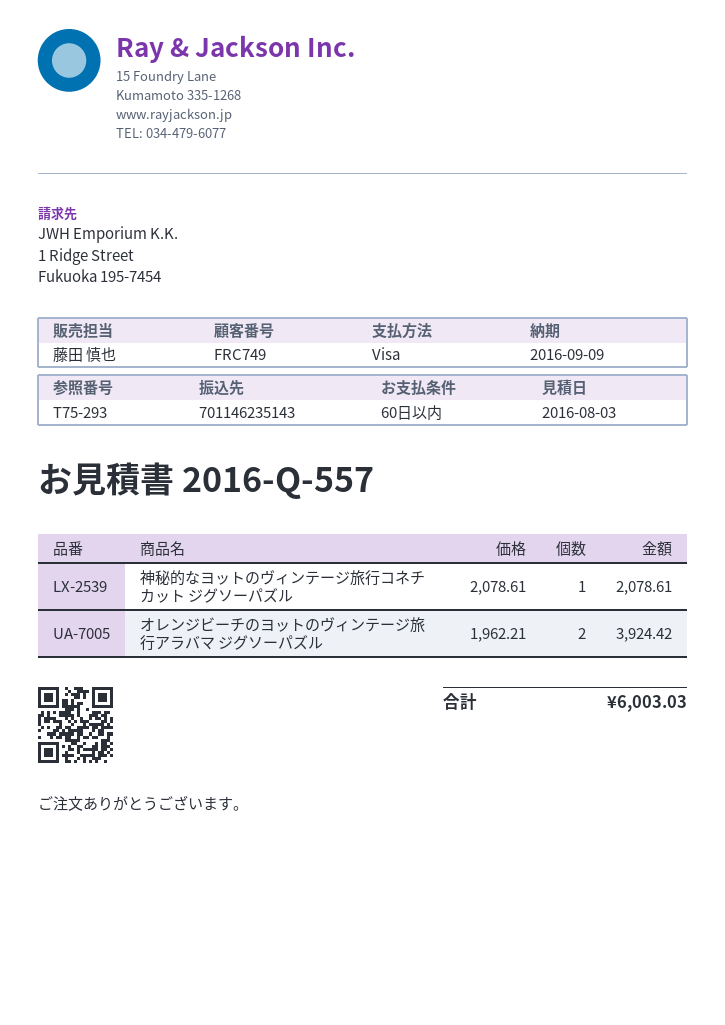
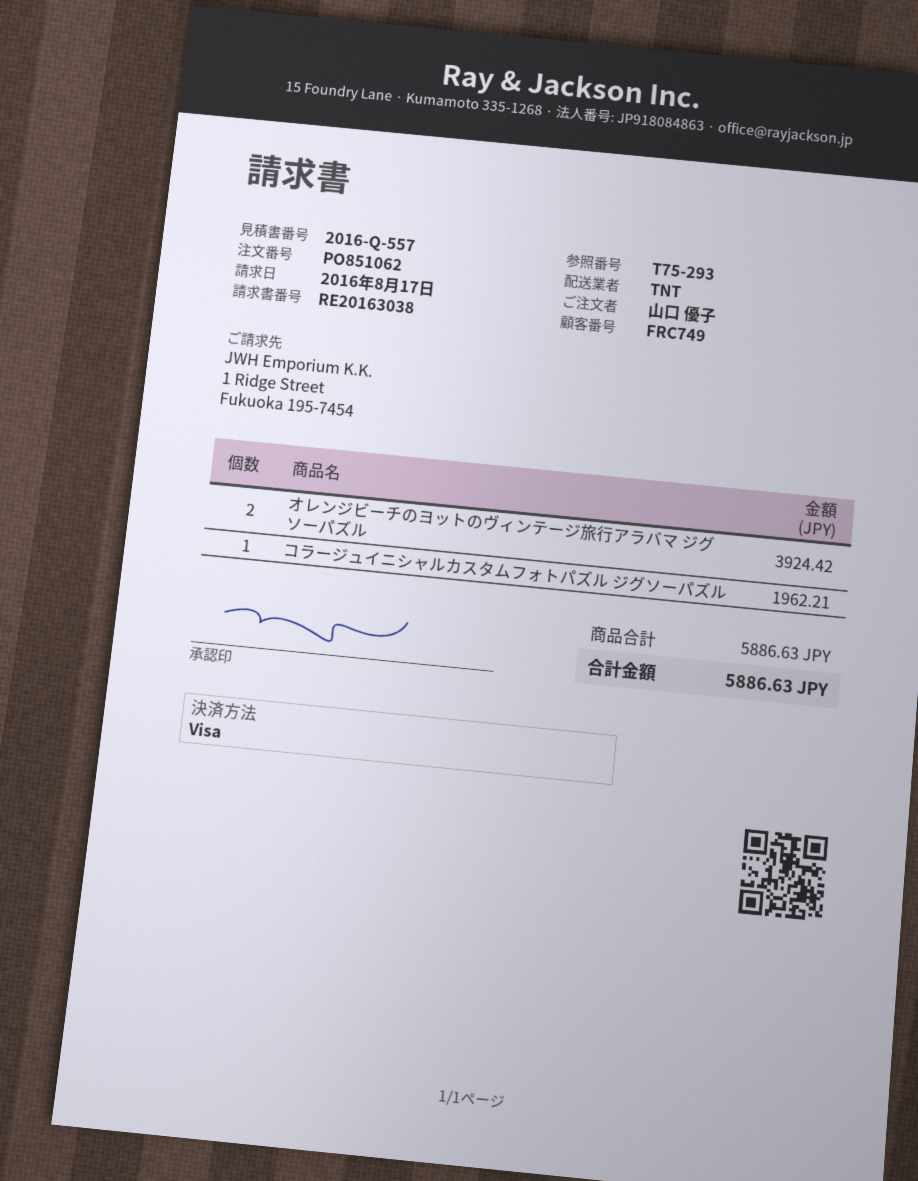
神秘的なヨットのヴィンテージ旅行コネチカット ジグソーパズル: 1 for 2078.61 -> none
コラージュイニシャルカスタムフォトパズル ジグソーパズル: none -> 1 for 1962.21
total: 6003.03 -> 5886.63

